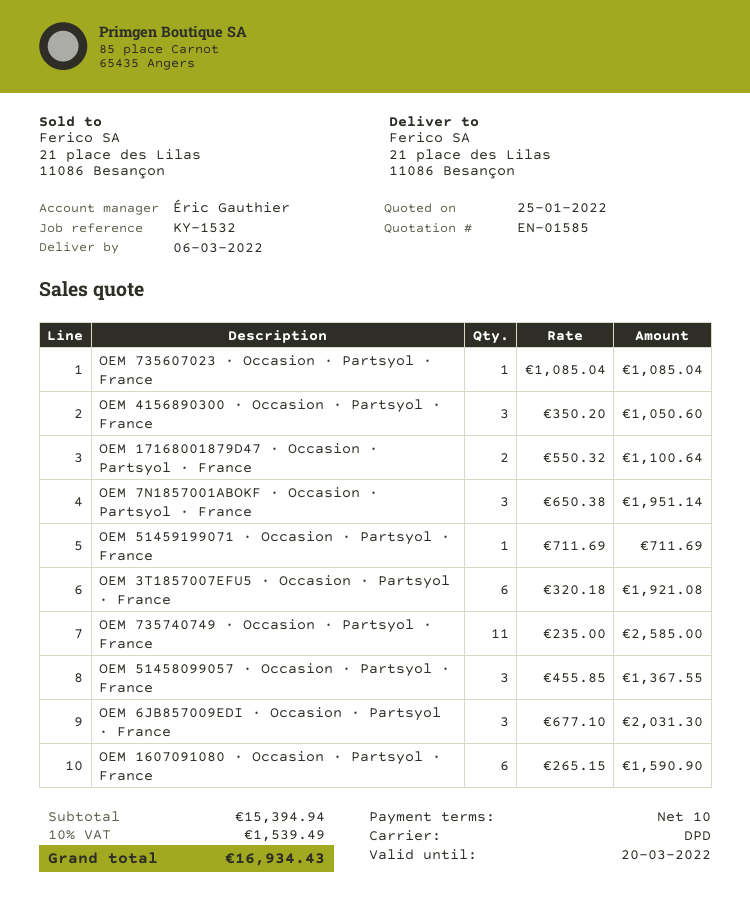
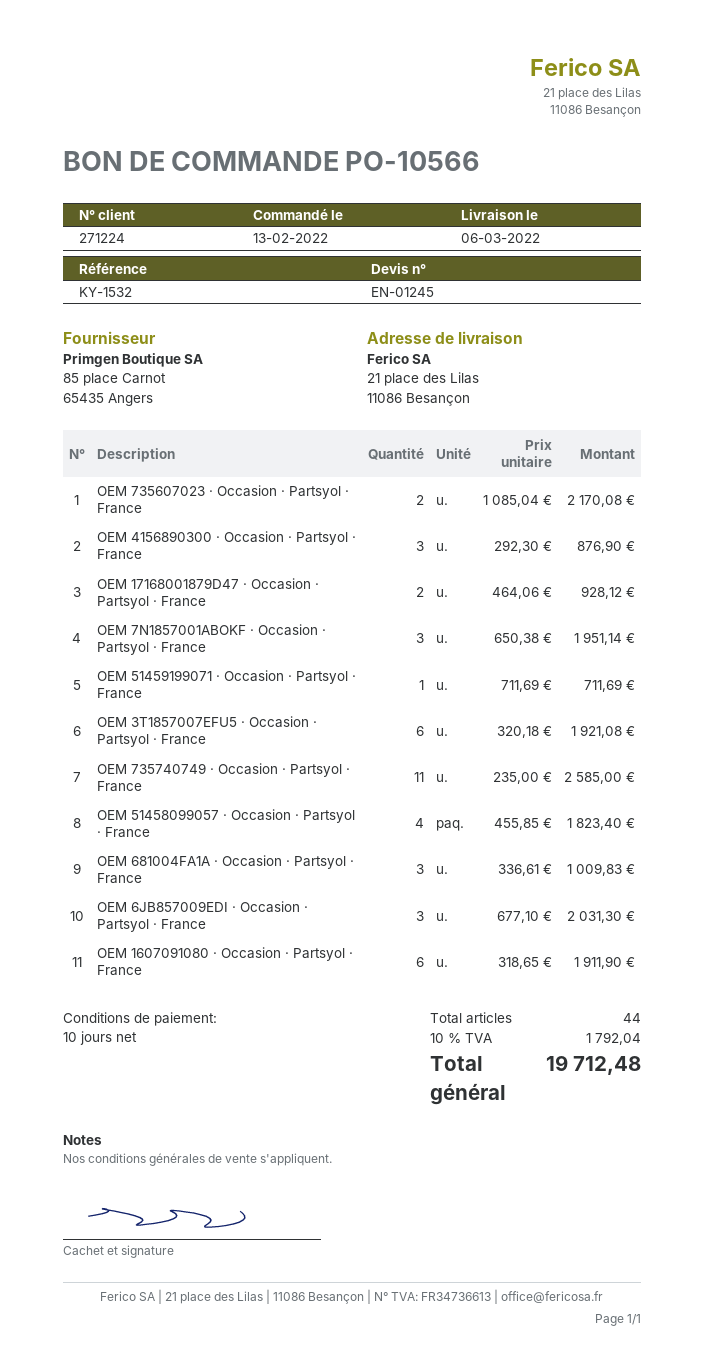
quote number: EN-01585 -> EN-01245
OEM 735607023 · Occasion · Partsyol · France: 1 x 1085.04 = 1085.04 -> 2 x 1085.04 = 2170.08
OEM 4156890300 · Occasion · Partsyol · France: 3 x 350.20 = 1050.60 -> 3 x 292.30 = 876.90
OEM 17168001879D47 · Occasion · Partsyol · France: 2 x 550.32 = 1100.64 -> 2 x 464.06 = 928.12
OEM 51458099057 · Occasion · Partsyol · France: 3 x 455.85 = 1367.55 -> 4 x 455.85 = 1823.40
OEM 1607091080 · Occasion · Partsyol · France: 6 x 265.15 = 1590.90 -> 6 x 318.65 = 1911.90
OEM 681004FA1A · Occasion · Partsyol · France: none -> 3 x 336.61 = 1009.83
tax: 10% = 1539.49 -> 10% = 1792.04
total: 16934.43 -> 19712.48

